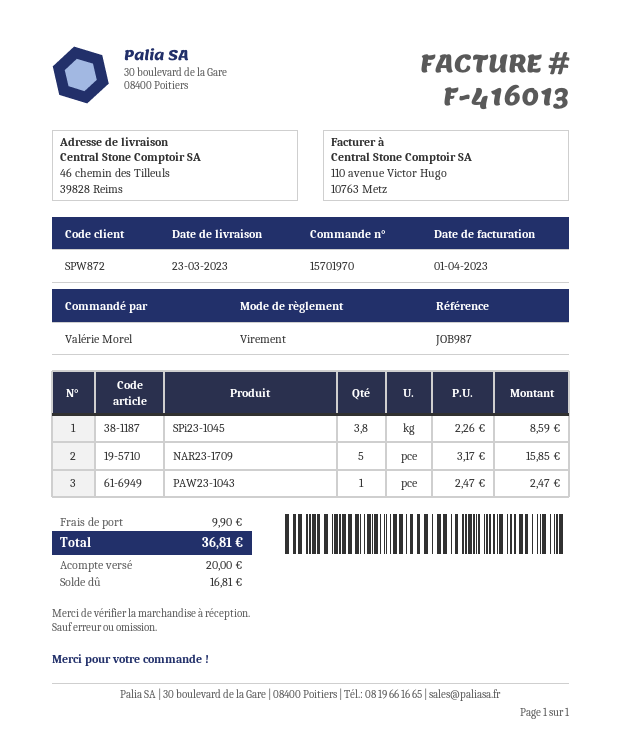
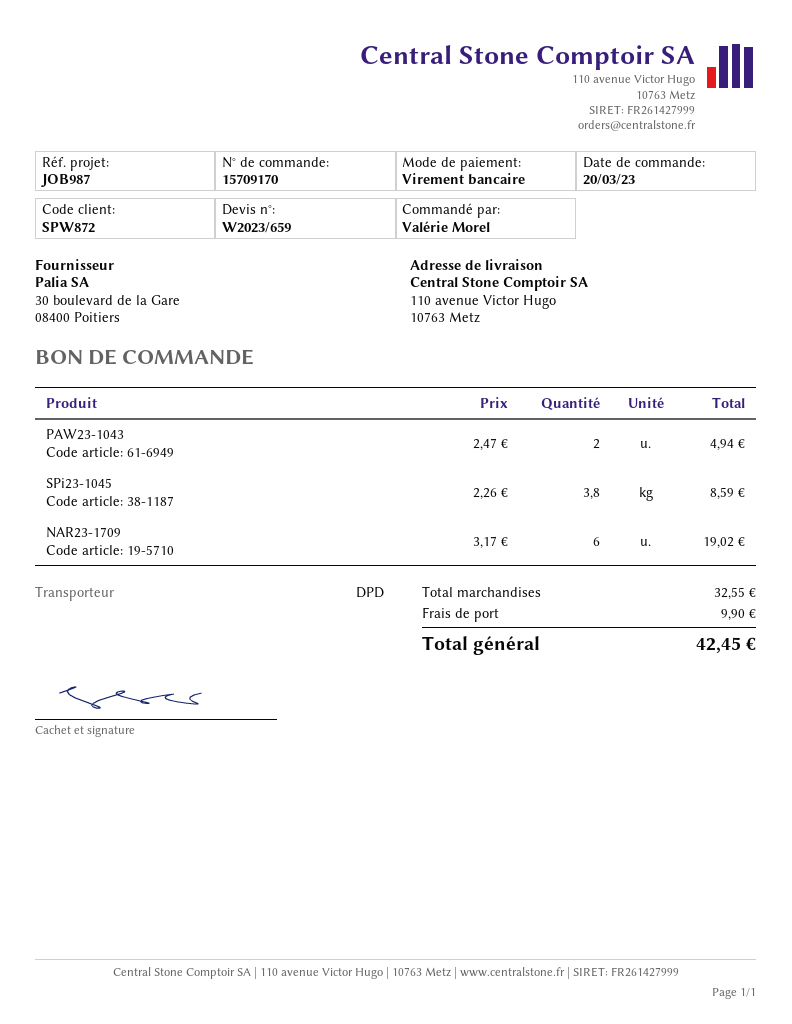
order number: 15701970 -> 15709170
ship to: 46 chemin des Tilleuls, 39828 Reims -> 110 avenue Victor Hugo, 10763 Metz
NAR23-1709: 5 x 3.17 = 15.85 -> 6 x 3.17 = 19.02
PAW23-1043: 1 x 2.47 = 2.47 -> 2 x 2.47 = 4.94
total: 36.81 -> 42.45

